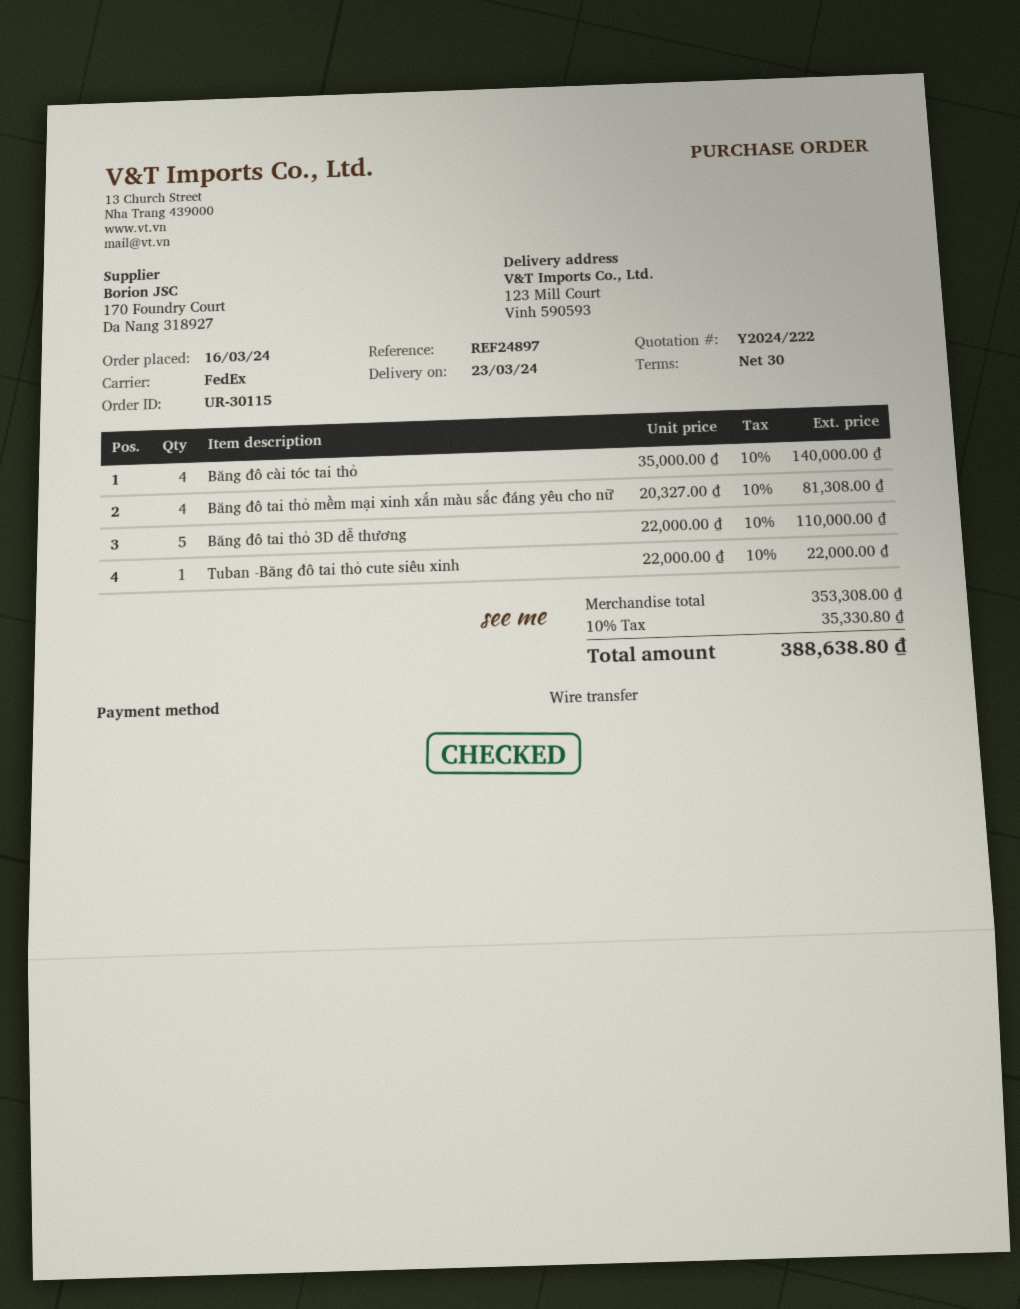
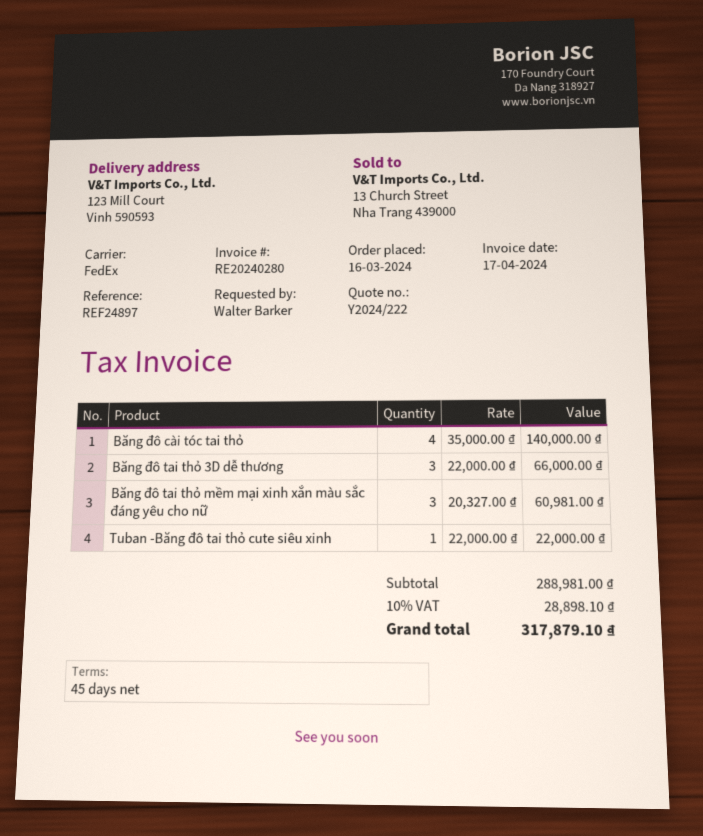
payment terms: 30 days -> 45 days
Băng đô tai thỏ mềm mại xinh xắn màu sắc đáng yêu cho nữ: 4 x 20327.00 = 81308.00 -> 3 x 20327.00 = 60981.00
Băng đô tai thỏ 3D dễ thương: 5 x 22000.00 = 110000.00 -> 3 x 22000.00 = 66000.00
subtotal: 353308.00 -> 288981.00
tax: 10% = 35330.80 -> 10% = 28898.10
total: 388638.80 -> 317879.10

